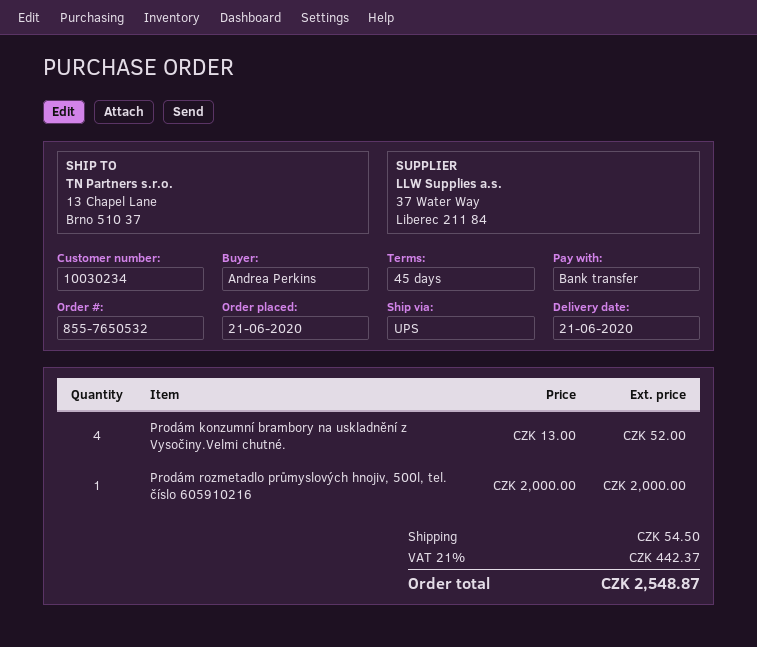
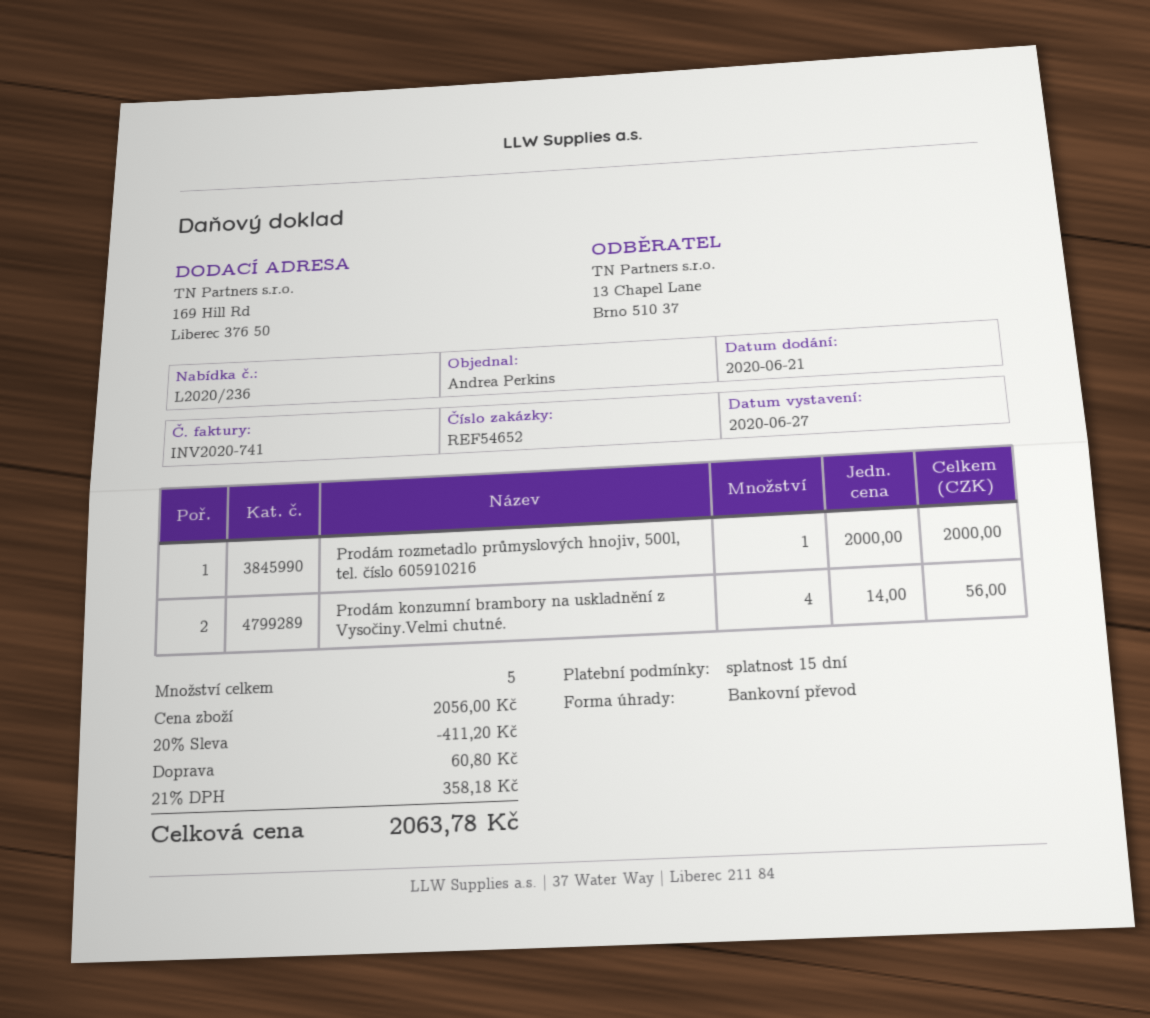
payment terms: 45 days -> 15 days
ship to: 13 Chapel Lane, Brno 510 37 -> 169 Hill Rd, Liberec 376 50
Prodám konzumní brambory na uskladnění z Vysočiny.Velmi chutné.: 4 x 13.00 = 52.00 -> 4 x 14.00 = 56.00
discount: none -> 20% = 411.20
shipping: 54.50 -> 60.80
tax: 21% = 442.37 -> 21% = 358.18
total: 2548.87 -> 2063.78

